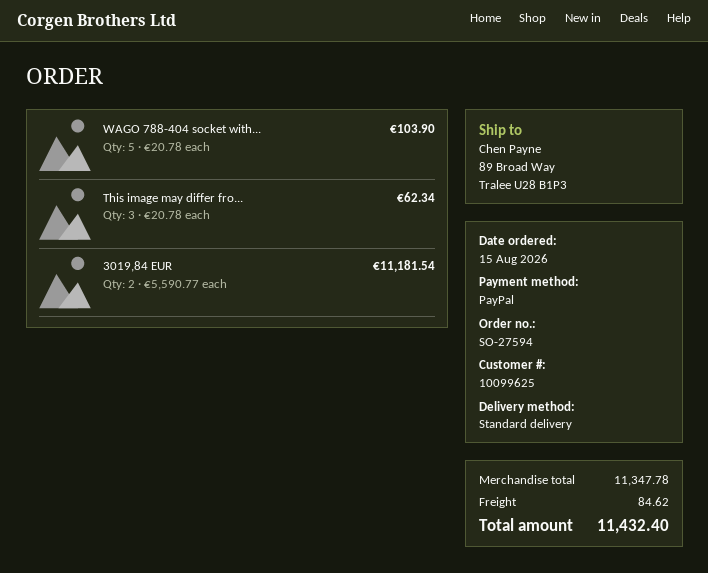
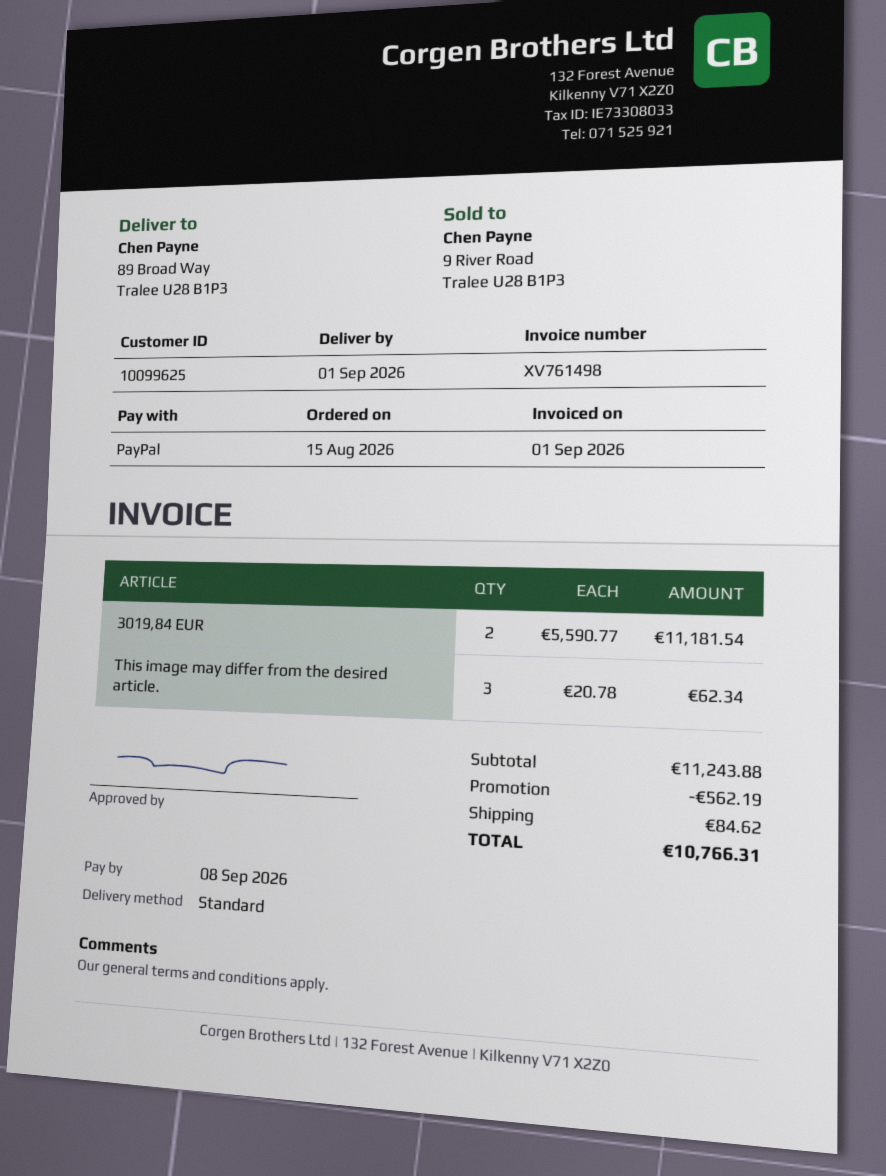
WAGO 788-404 socket with...: 5 x 20.78 = 103.90 -> none
subtotal: 11347.78 -> 11243.88
discount: none -> 562.19
total: 11432.40 -> 10766.31

